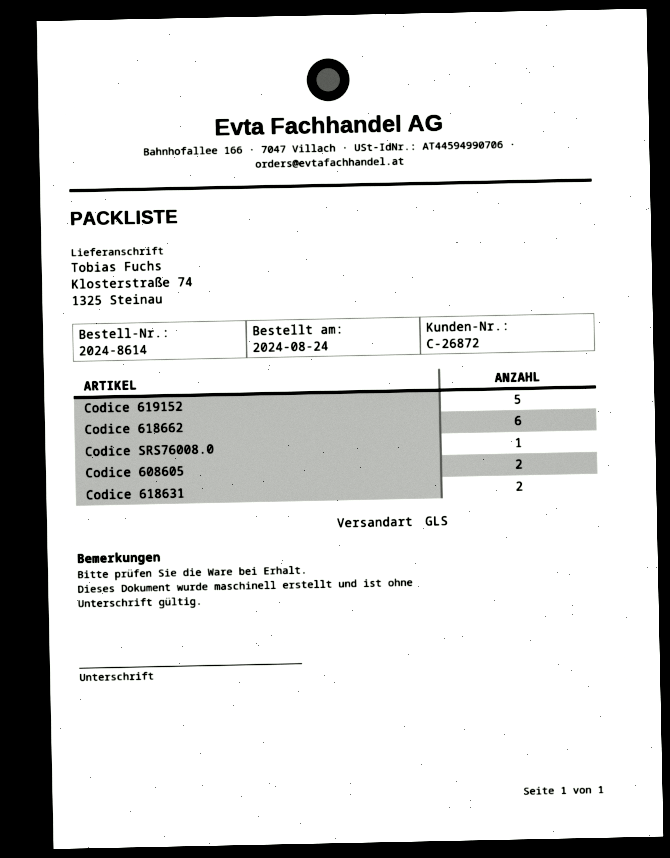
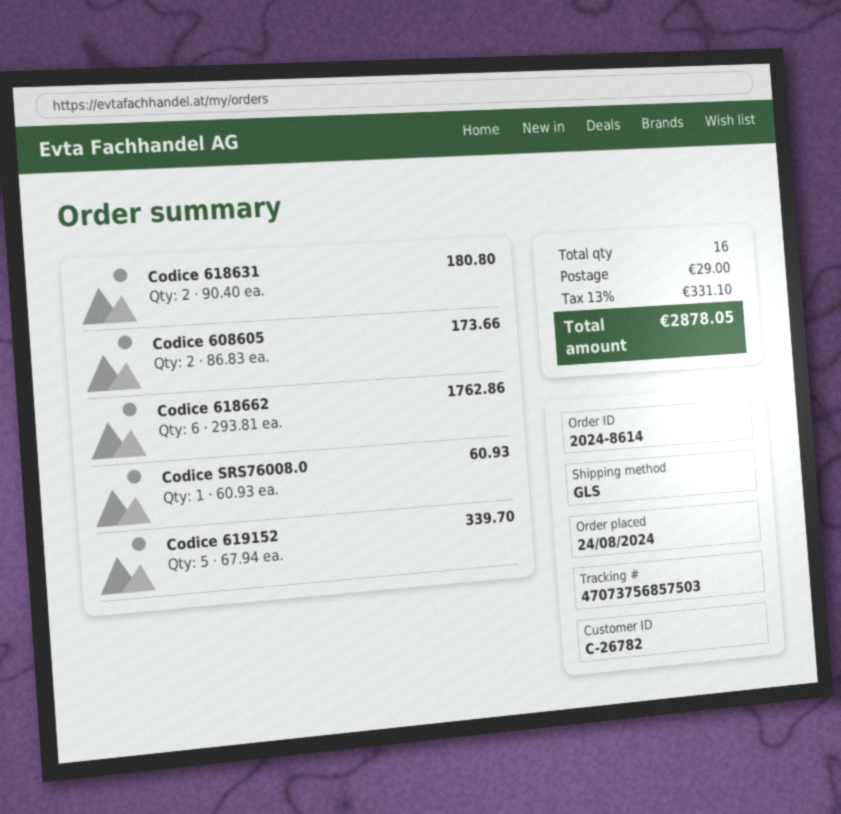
customer number: C-26872 -> C-26782

